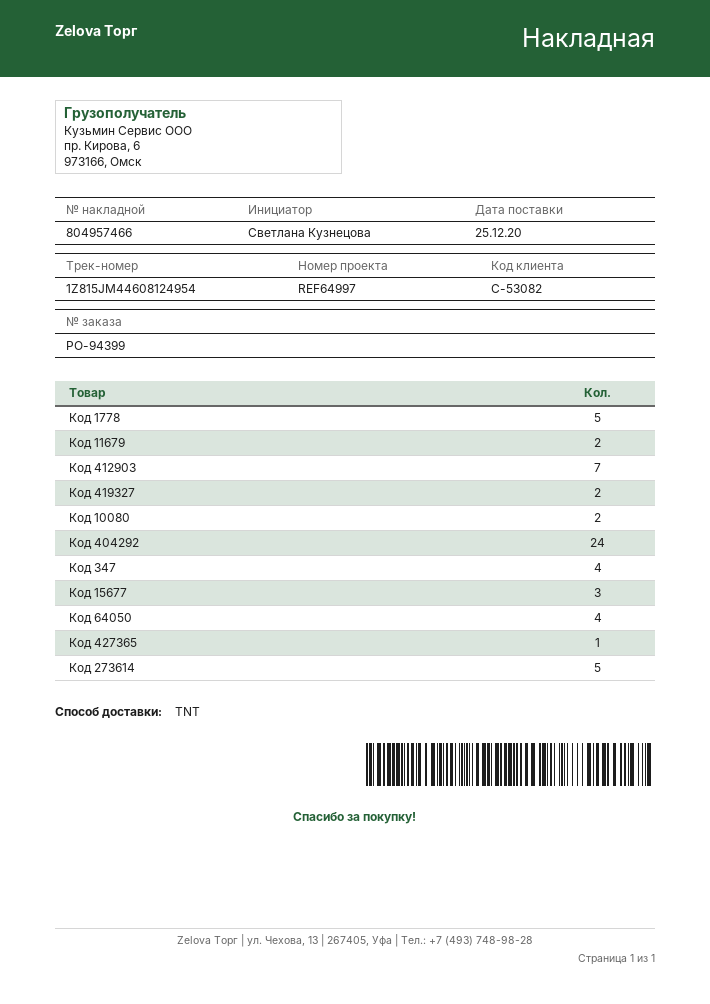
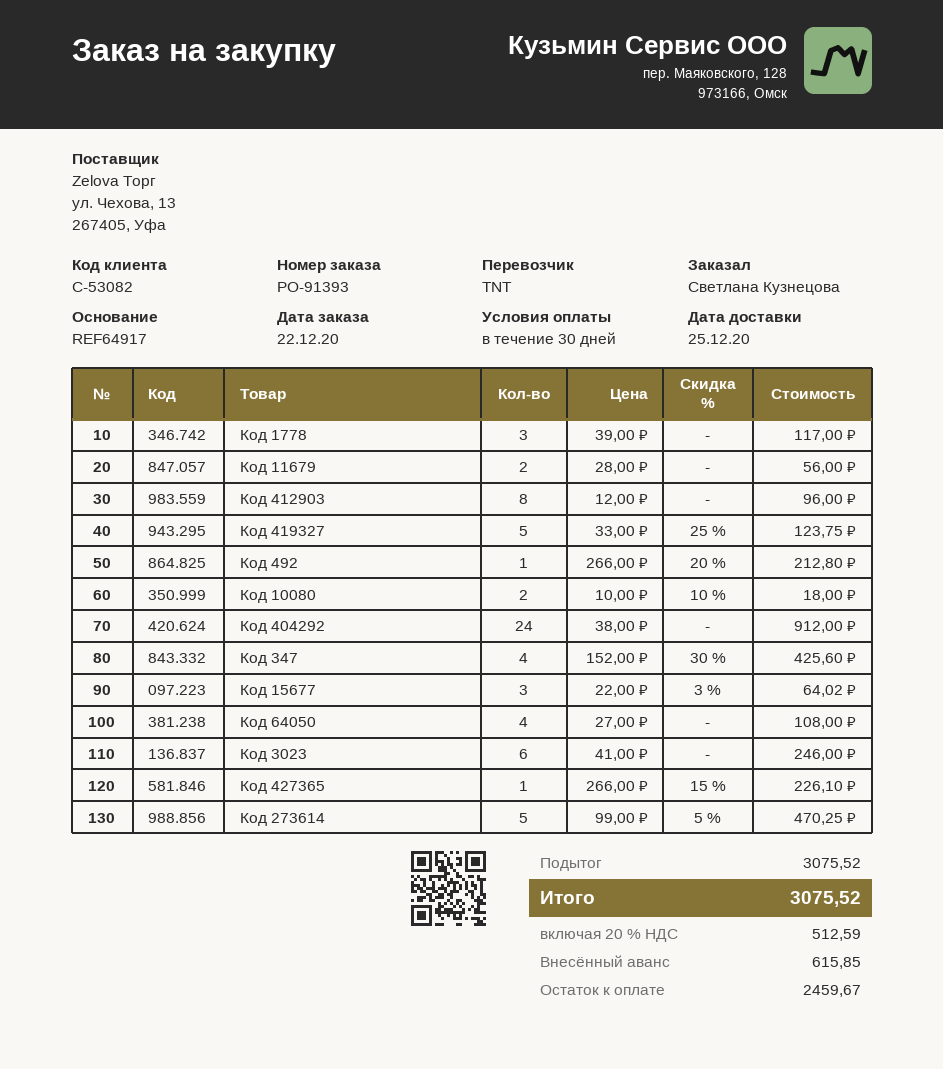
order number: PO-94399 -> PO-91393
reference: REF64997 -> REF64917
Код 1778: 5 -> 3
Код 412903: 7 -> 8
Код 419327: 2 -> 5
Код 492: none -> 1
Код 3023: none -> 6

